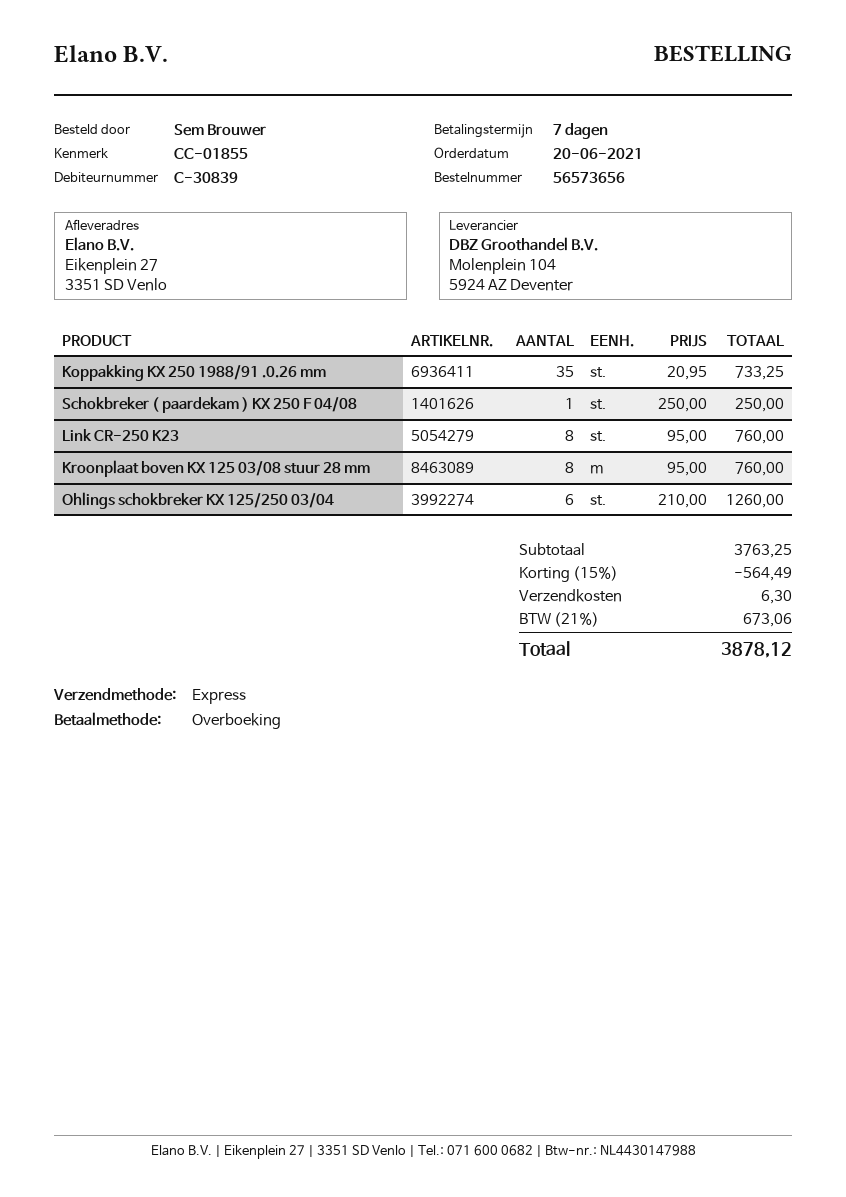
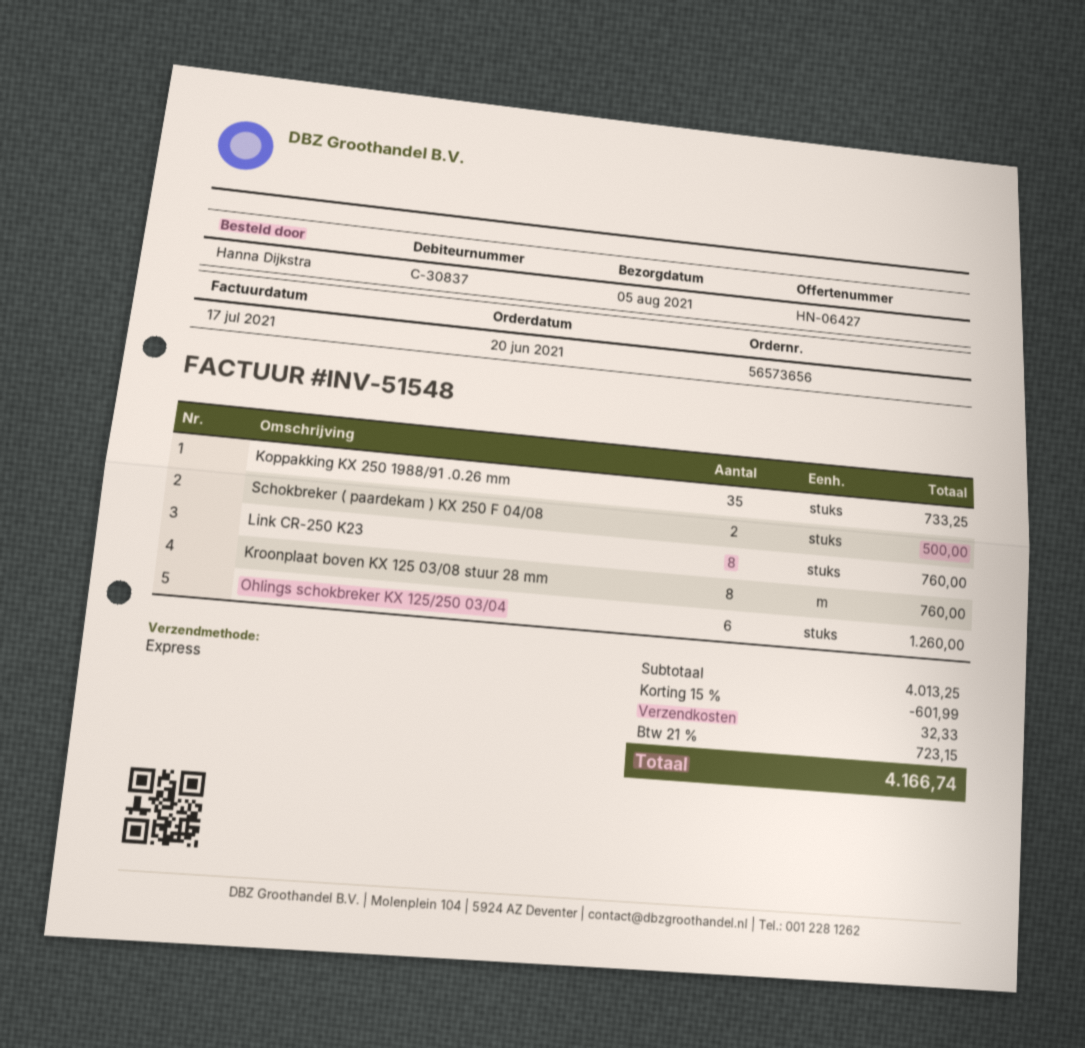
customer number: C-30839 -> C-30837
ordered by: Sem Brouwer -> Hanna Dijkstra
Schokbreker ( paardekam ) KX 250 F 04/08: 1 for 250.00 -> 2 for 500.00
subtotal: 3763.25 -> 4013.25
discount: 15% = 564.49 -> 15% = 601.99
shipping: 6.30 -> 32.33
tax: 21% = 673.06 -> 21% = 723.15
total: 3878.12 -> 4166.74

